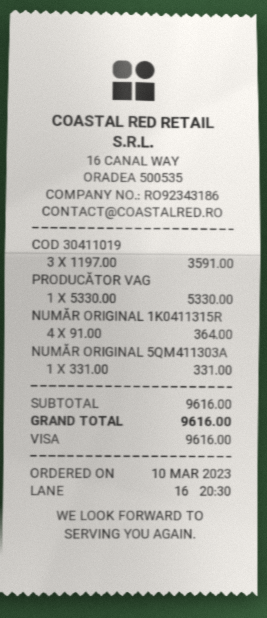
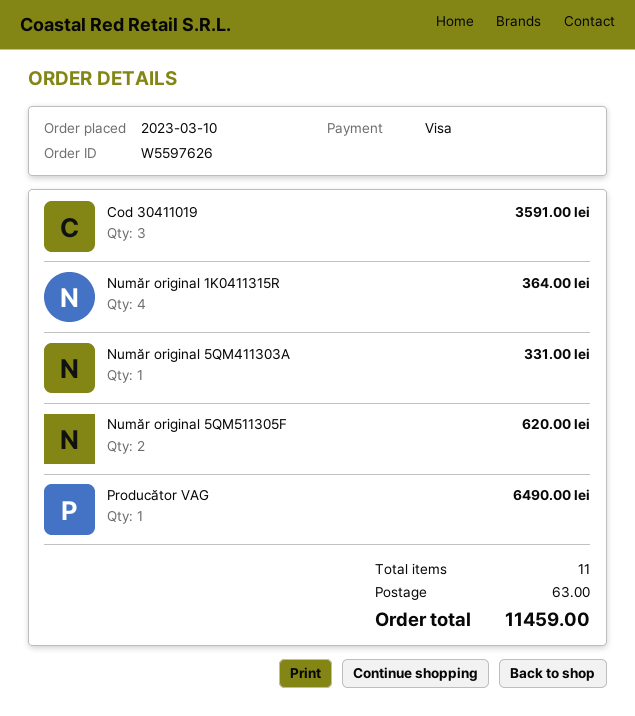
PRODUCĂTOR VAG: 1 for 5330.00 -> 1 for 6490.00
Număr original 5QM511305F: none -> 2 for 620.00
shipping: none -> 63.00
total: 9616.00 -> 11459.00

